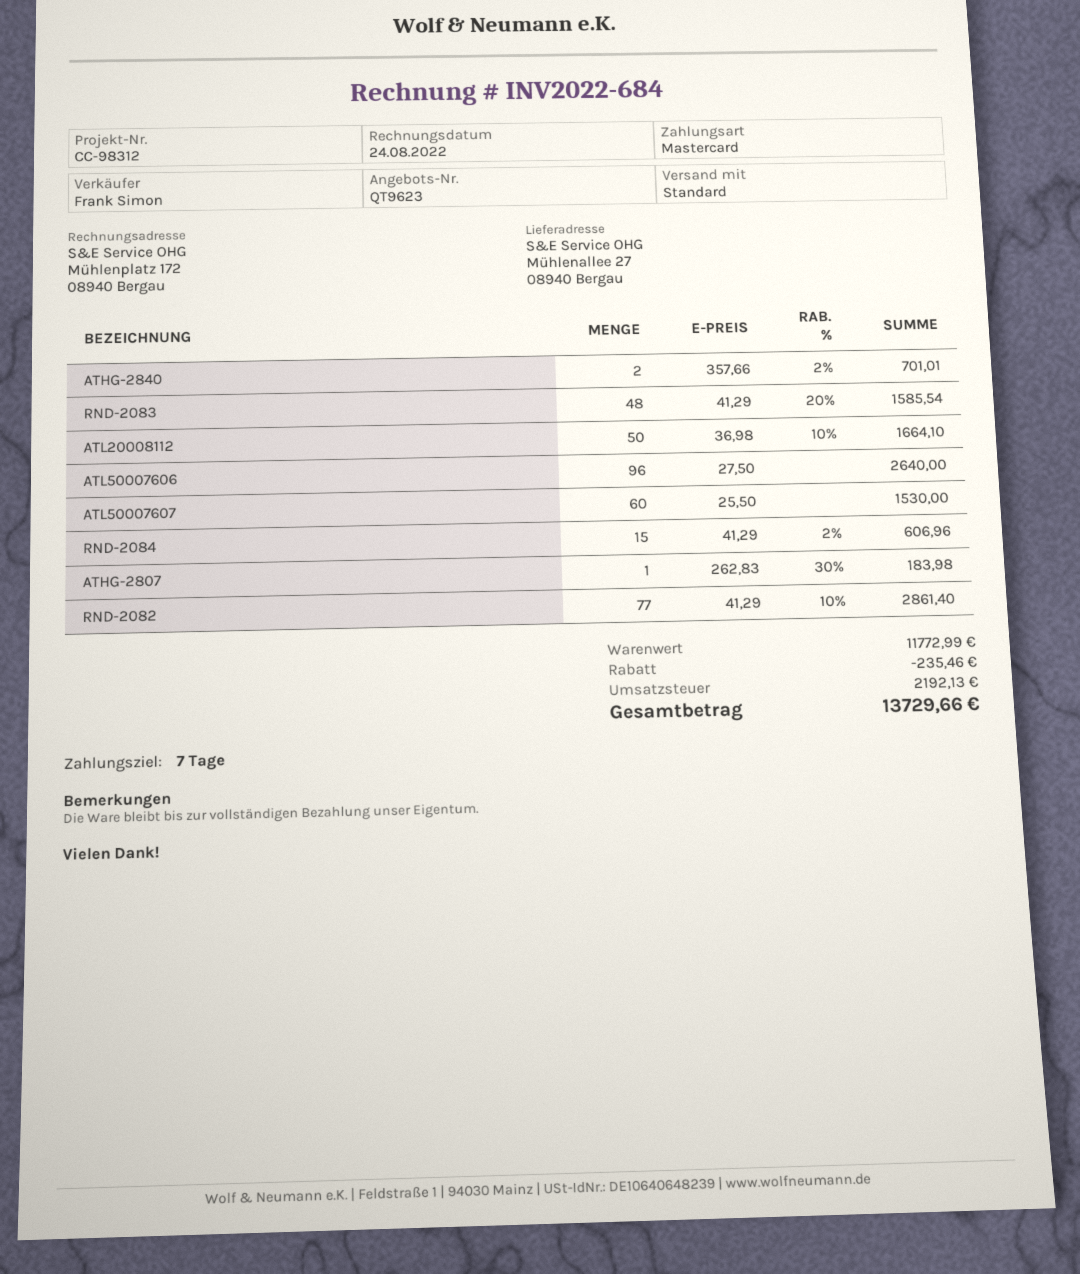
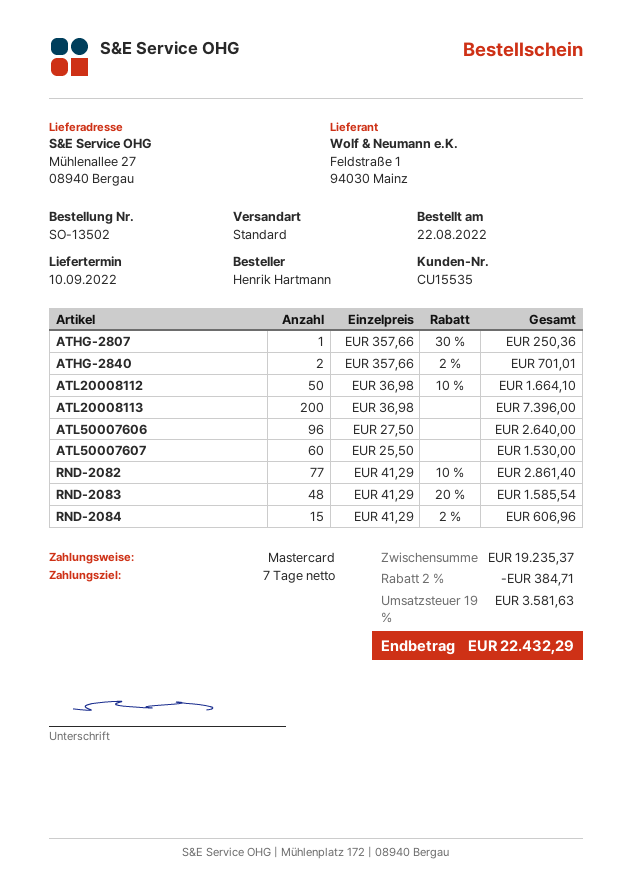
ATHG-2807: 1 x 262.83 - 30% = 183.98 -> 1 x 357.66 - 30% = 250.36
ATL20008113: none -> 200 x 36.98 = 7396.00
subtotal: 11772.99 -> 19235.37
discount: 235.46 -> 384.71
tax: 2192.13 -> 3581.63
total: 13729.66 -> 22432.29

